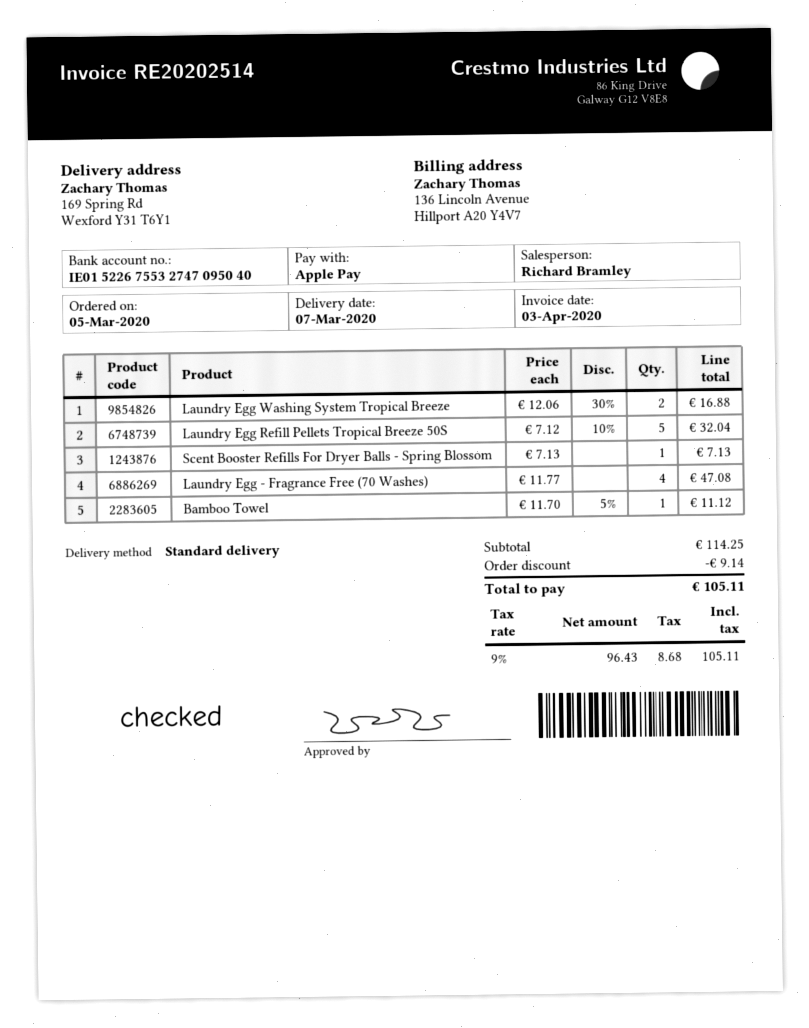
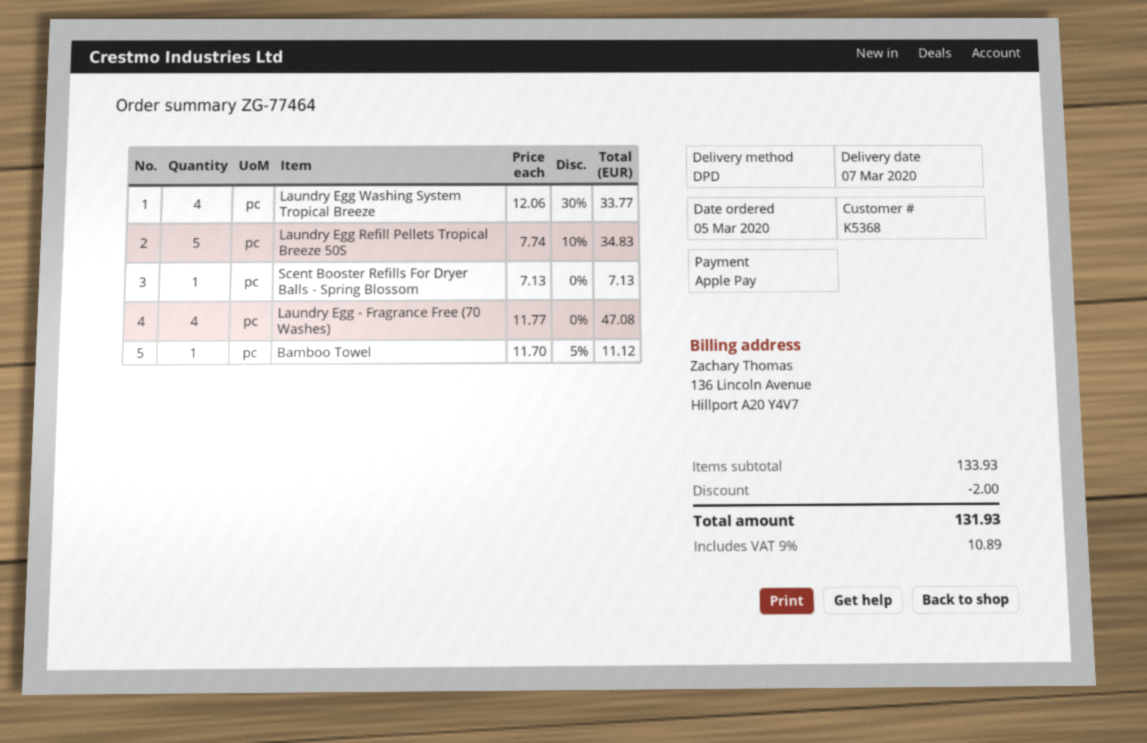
shipping method: standard -> DPD
Laundry Egg Washing System Tropical Breeze: 2 x 12.06 - 30% = 16.88 -> 4 x 12.06 - 30% = 33.77
Laundry Egg Refill Pellets Tropical Breeze 50S: 5 x 7.12 - 10% = 32.04 -> 5 x 7.74 - 10% = 34.83
subtotal: 114.25 -> 133.93
discount: 9.14 -> 2.00
tax: 9% = 8.68 -> 9% = 10.89
total: 105.11 -> 131.93

